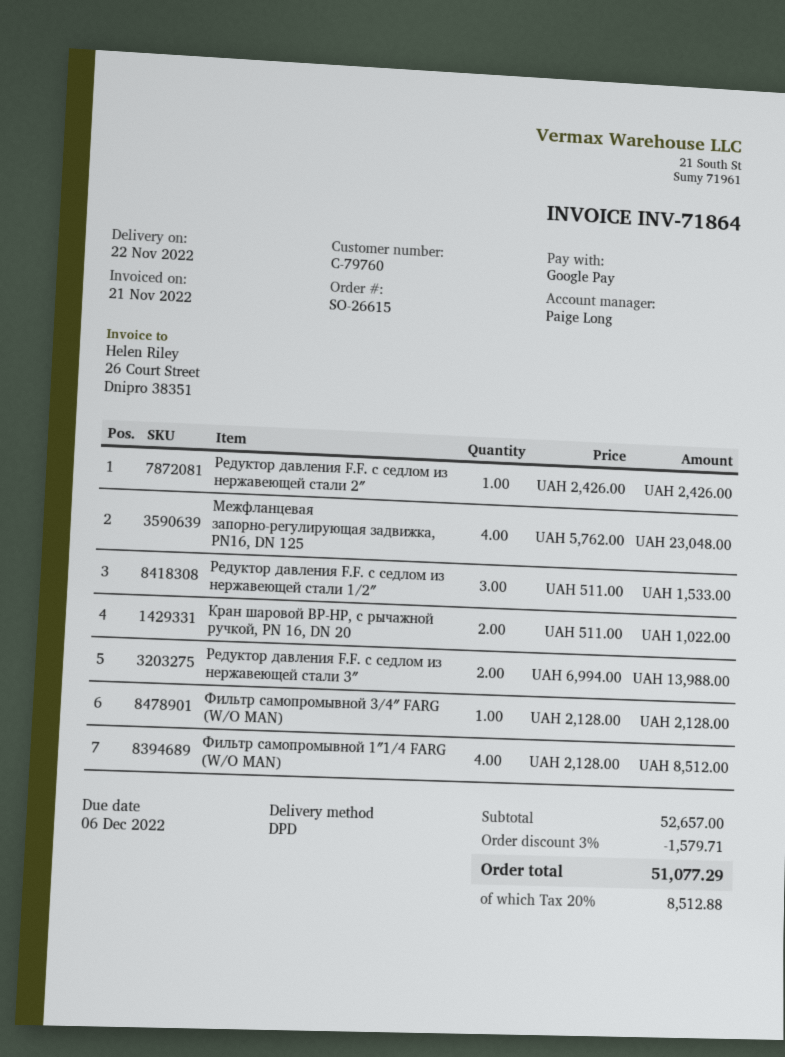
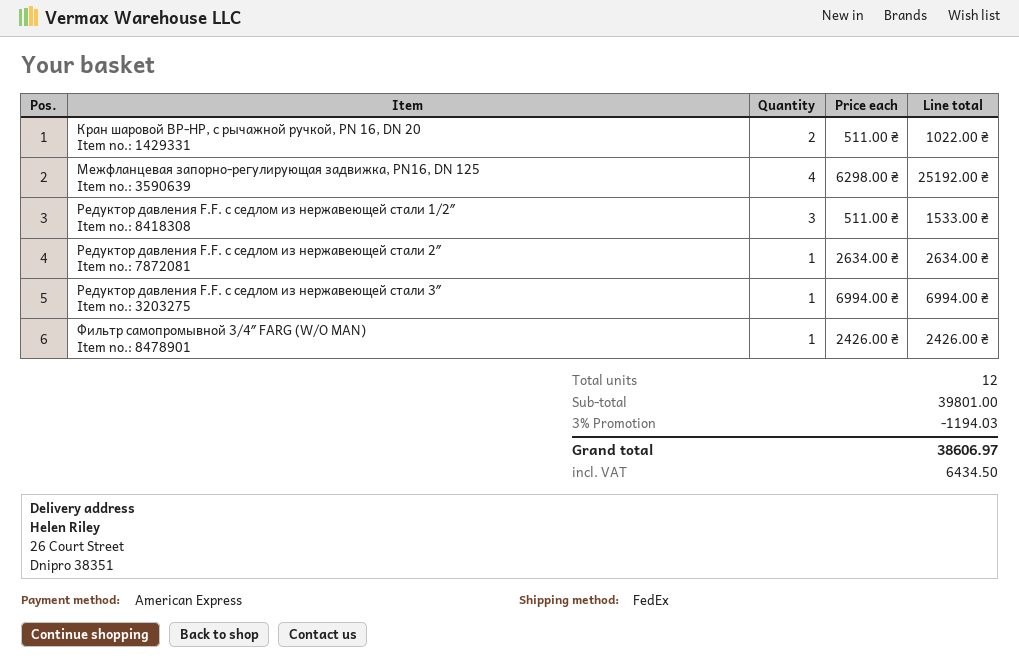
payment method: Google Pay -> American Express
shipping method: DPD -> FedEx
Редуктор давления F.F. с седлом из нержавеющей стали 2″: 1 x 2426.00 = 2426.00 -> 1 x 2634.00 = 2634.00
Межфланцевая запорно-регулирующая задвижка, PN16, DN 125: 4 x 5762.00 = 23048.00 -> 4 x 6298.00 = 25192.00
Редуктор давления F.F. с седлом из нержавеющей стали 3″: 2 x 6994.00 = 13988.00 -> 1 x 6994.00 = 6994.00
Фильтр самопромывной 3/4″ FARG (W/O MAN): 1 x 2128.00 = 2128.00 -> 1 x 2426.00 = 2426.00
Фильтр самопромывной 1″1/4 FARG (W/O MAN): 4 x 2128.00 = 8512.00 -> none
subtotal: 52657.00 -> 39801.00
discount: 3% = 1579.71 -> 3% = 1194.03
tax: 8512.88 -> 6434.50
total: 51077.29 -> 38606.97

